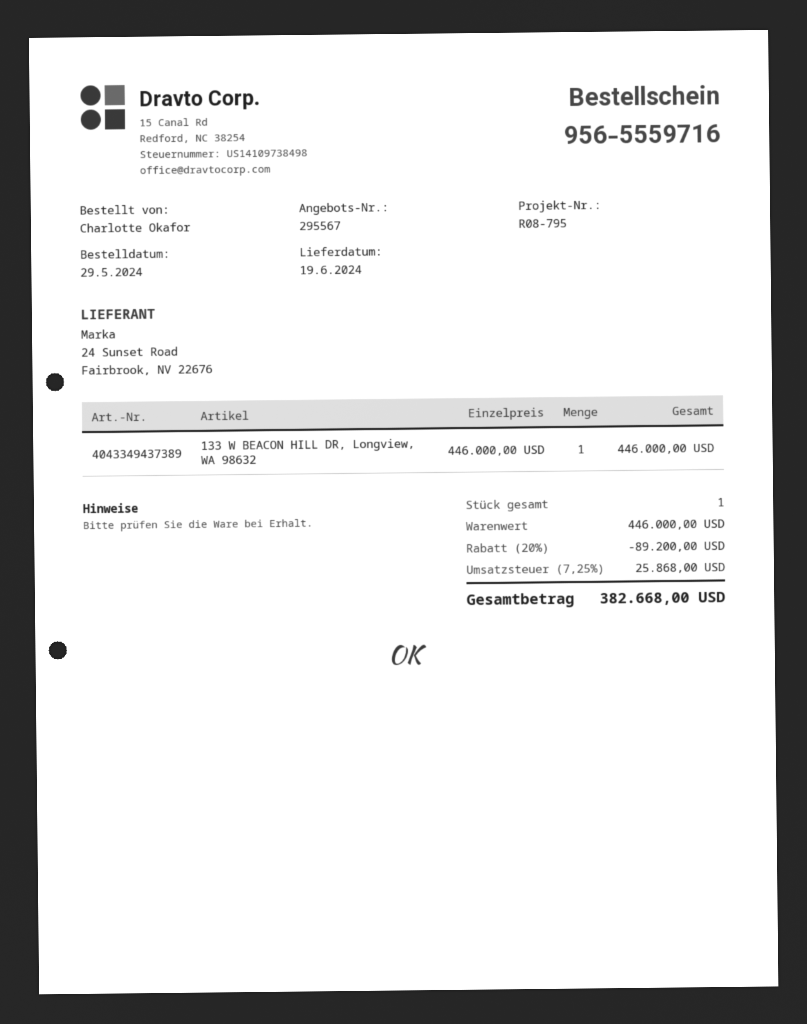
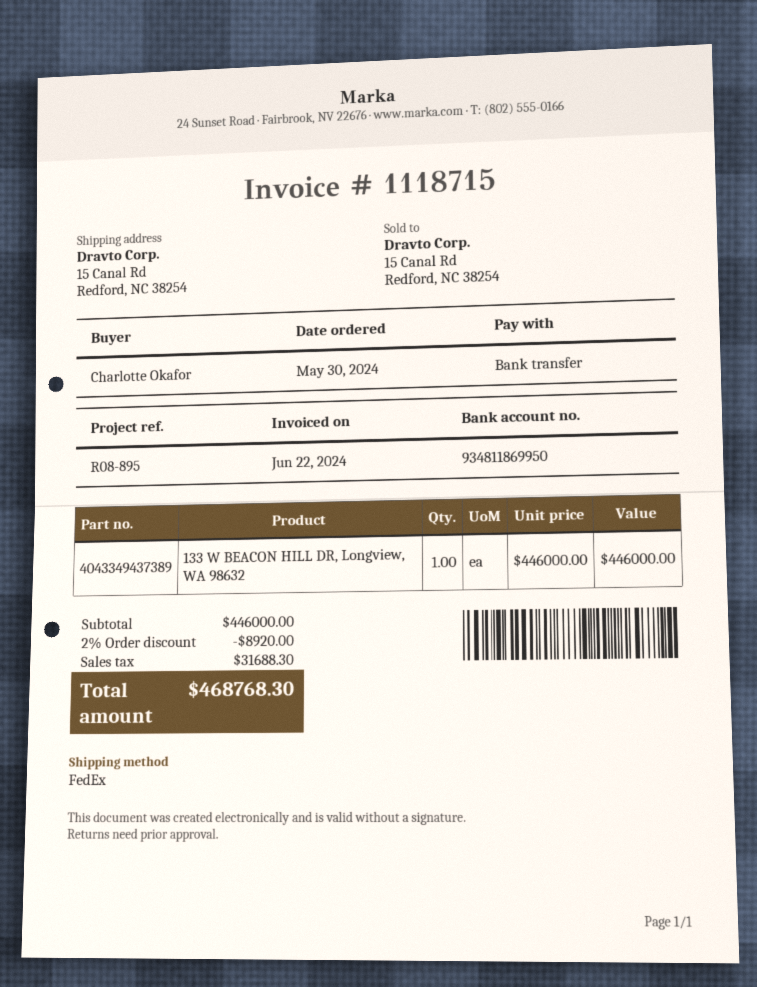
order date: 2024-05-29 -> 2024-05-30
reference: R08-795 -> R08-895
discount: 20% = 89200.00 -> 2% = 8920.00
tax: 25868.00 -> 31688.30
total: 382668.00 -> 468768.30

